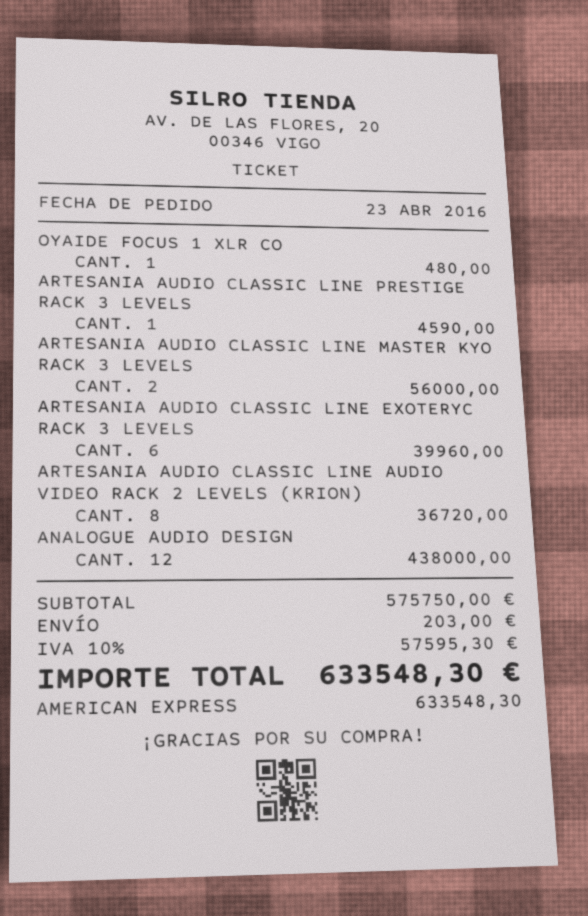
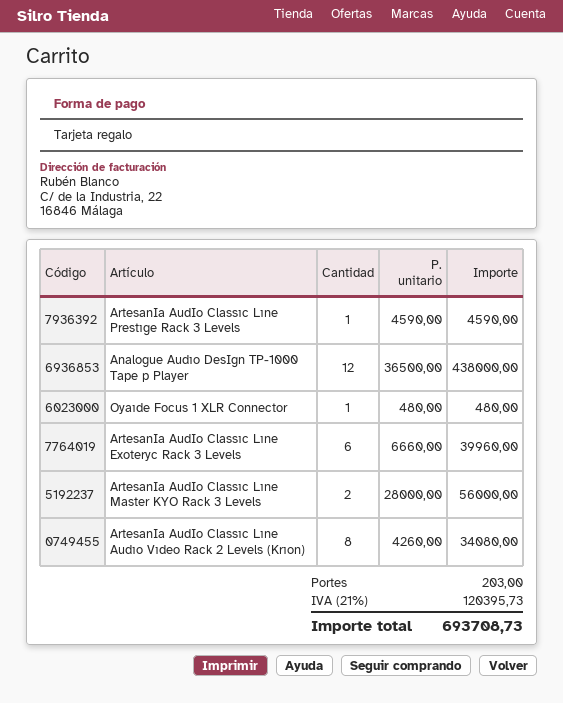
payment method: American Express -> gift card
ARTESANIA AUDIO CLASSIC LINE AUDIO VIDEO RACK 2 LEVELS (KRION): 8 for 36720.00 -> 8 for 34080.00
tax: 10% = 57595.30 -> 21% = 120395.73
total: 633548.30 -> 693708.73

